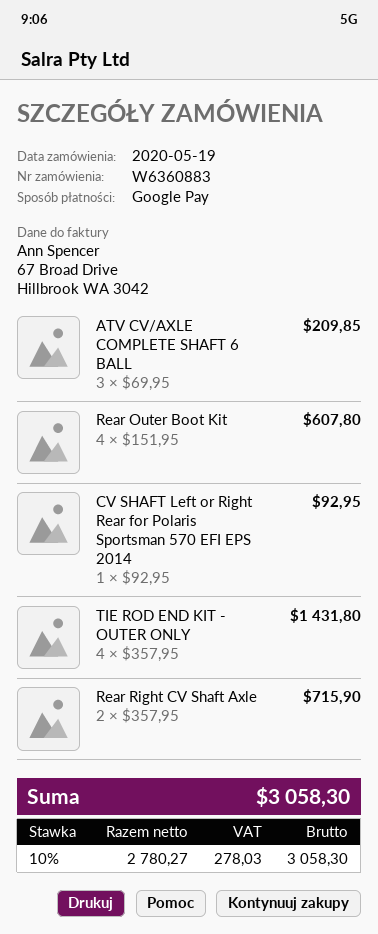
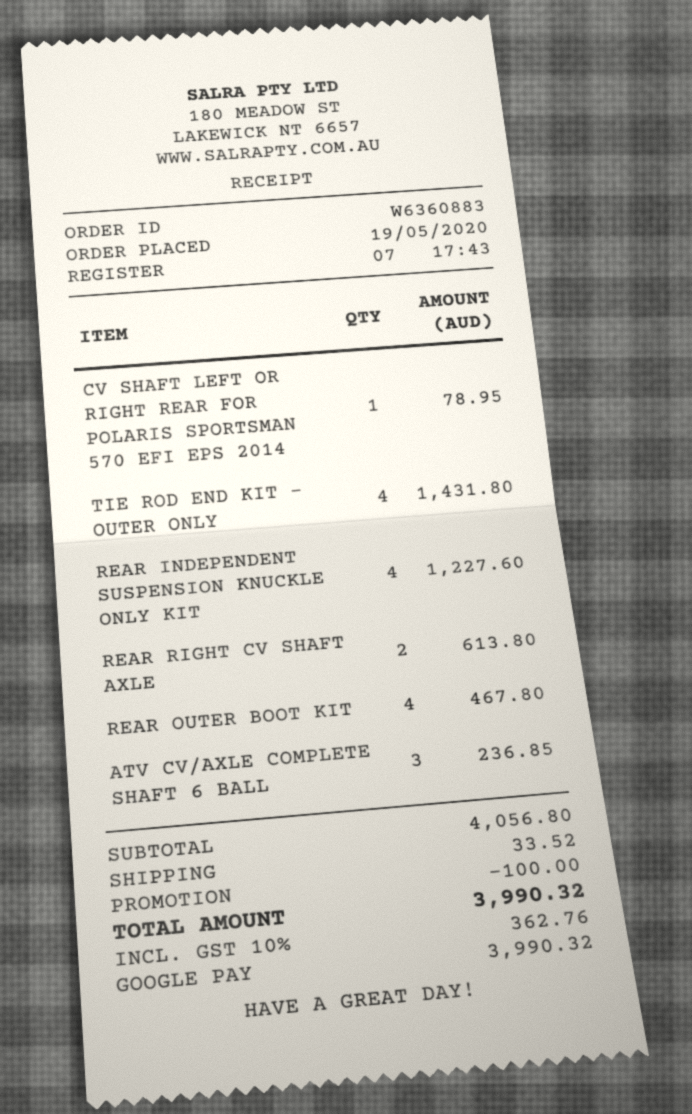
ATV CV/AXLE COMPLETE SHAFT 6 BALL: 3 for 209.85 -> 3 for 236.85
Rear Outer Boot Kit: 4 for 607.80 -> 4 for 467.80
CV SHAFT Left or Right Rear for Polaris Sportsman 570 EFI EPS 2014: 1 for 92.95 -> 1 for 78.95
Rear Right CV Shaft Axle: 2 for 715.90 -> 2 for 613.80
REAR INDEPENDENT SUSPENSION KNUCKLE ONLY KIT: none -> 4 for 1227.60
discount: none -> 100.00
shipping: none -> 33.52
tax: 10% = 278.03 -> 10% = 362.76
total: 3058.30 -> 3990.32

